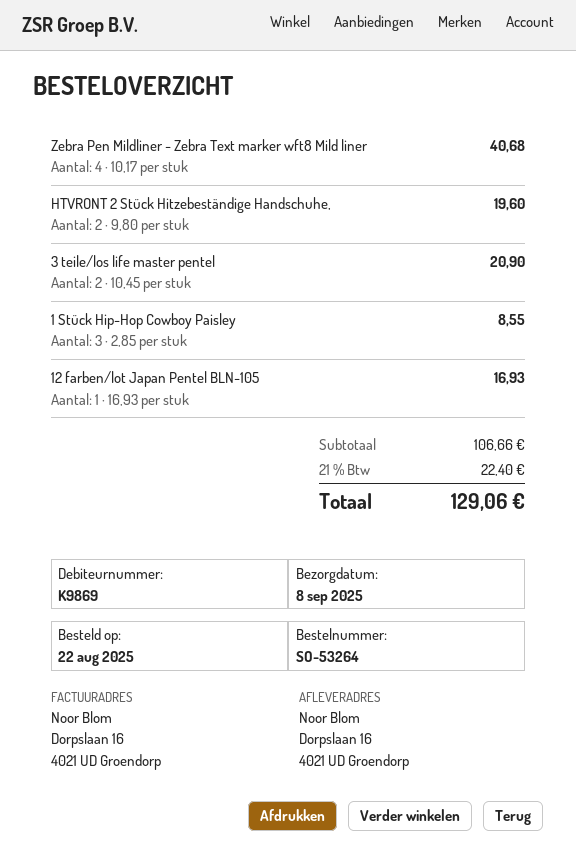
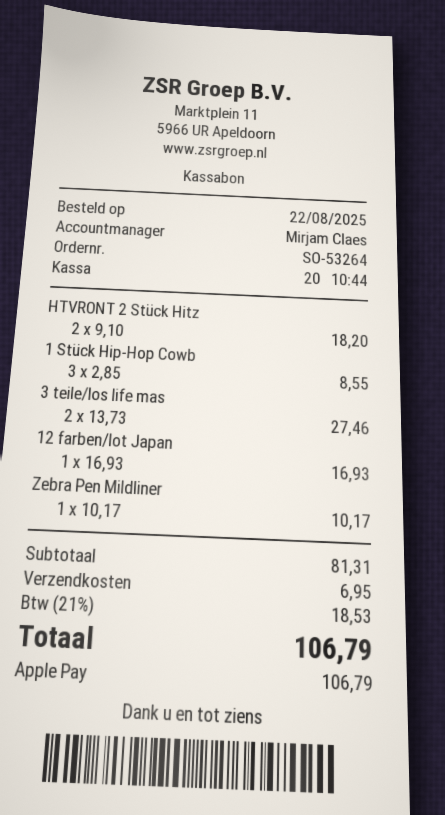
Zebra Pen Mildliner - Zebra Text marker wft8 Mild liner: 4 x 10.17 = 40.68 -> 1 x 10.17 = 10.17
HTVRONT 2 Stück Hitzebeständige Handschuhe,: 2 x 9.80 = 19.60 -> 2 x 9.10 = 18.20
3 teile/los life master pentel: 2 x 10.45 = 20.90 -> 2 x 13.73 = 27.46
subtotal: 106.66 -> 81.31
shipping: none -> 6.95
tax: 21% = 22.40 -> 21% = 18.53
total: 129.06 -> 106.79

